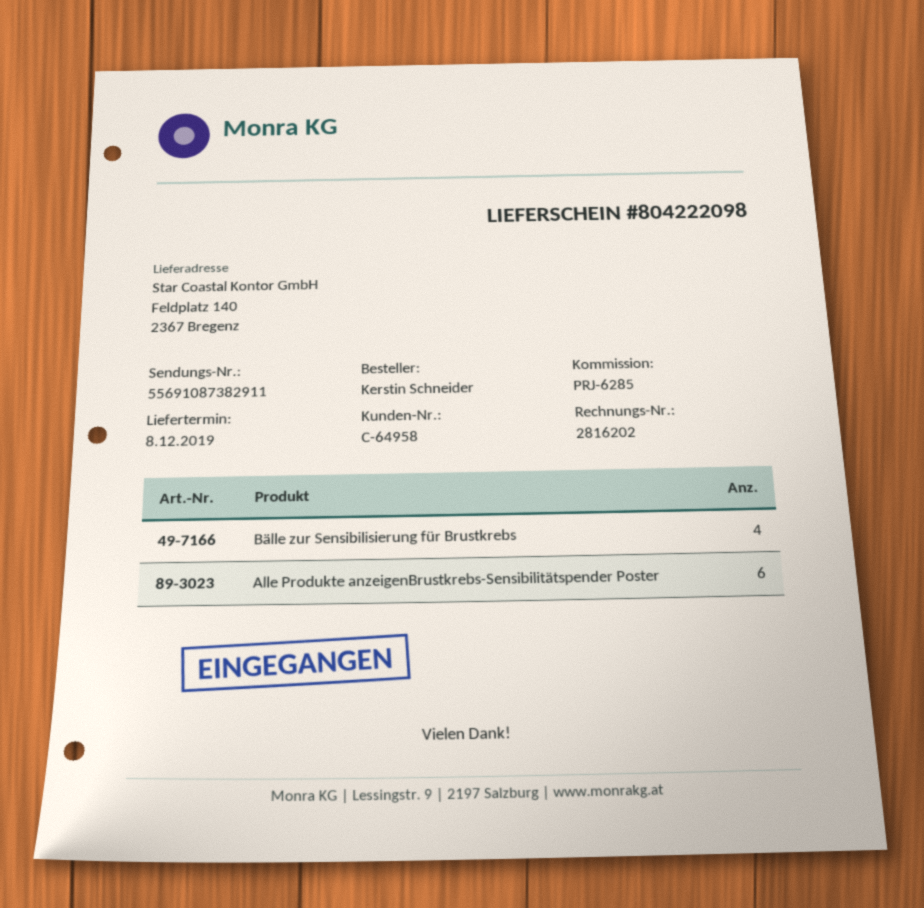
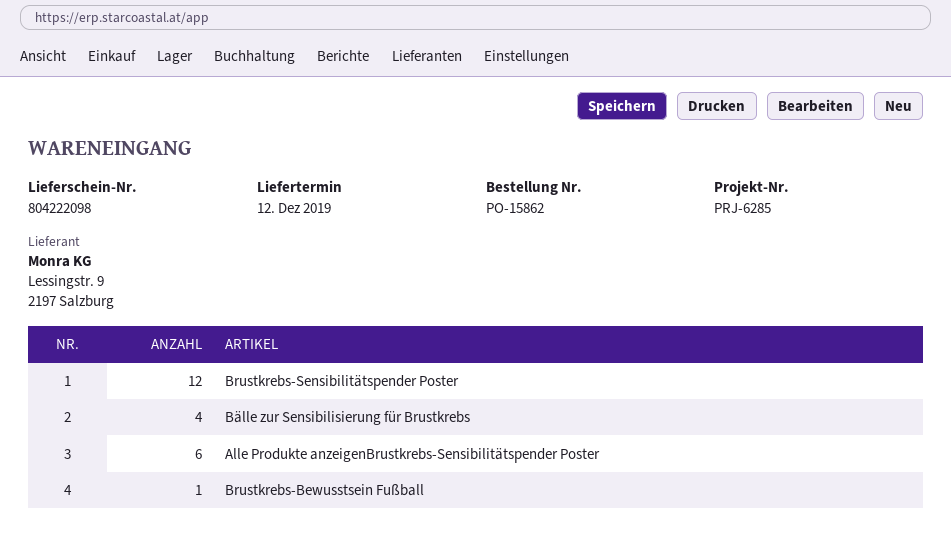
delivery date: 2019-12-08 -> 2019-12-12
Brustkrebs-Sensibilitätspender Poster: none -> 12
Brustkrebs-Bewusstsein Fußball: none -> 1

